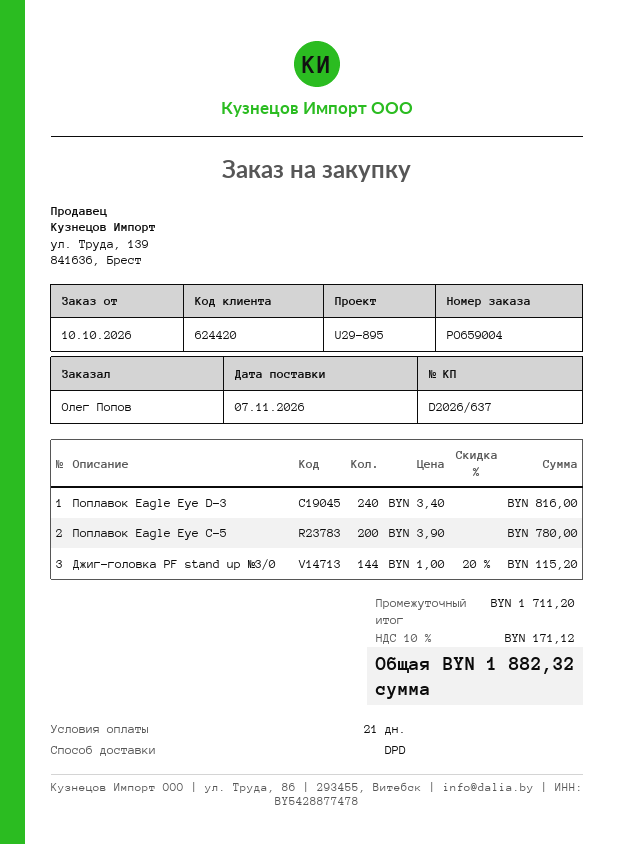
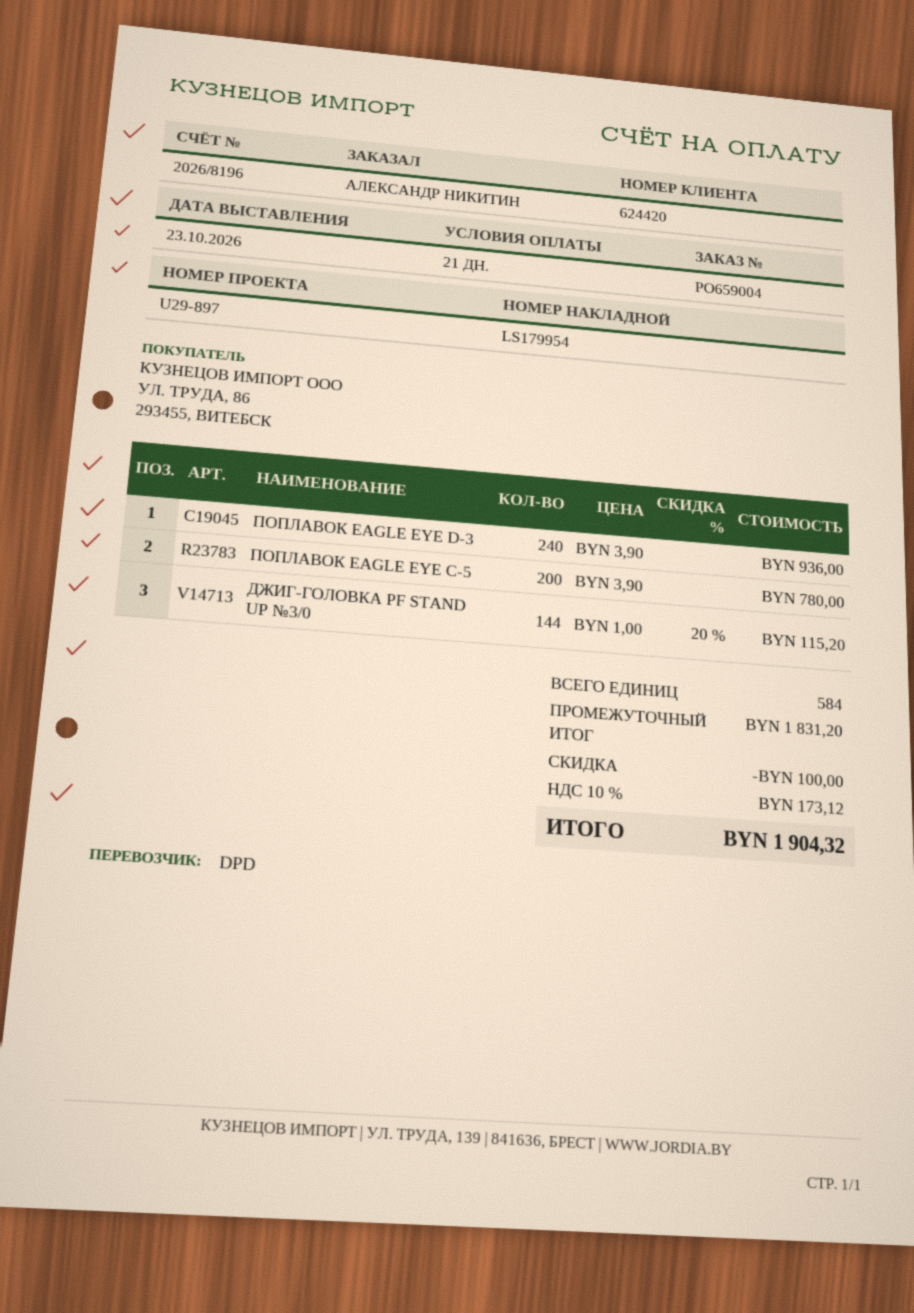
reference: U29-895 -> U29-897
ordered by: Олег Попов -> АЛЕКСАНДР НИКИТИН
Поплавок Eagle Eye D-3: 240 x 3.40 = 816.00 -> 240 x 3.90 = 936.00
subtotal: 1711.20 -> 1831.20
discount: none -> 100.00
tax: 10% = 171.12 -> 10% = 173.12
total: 1882.32 -> 1904.32

